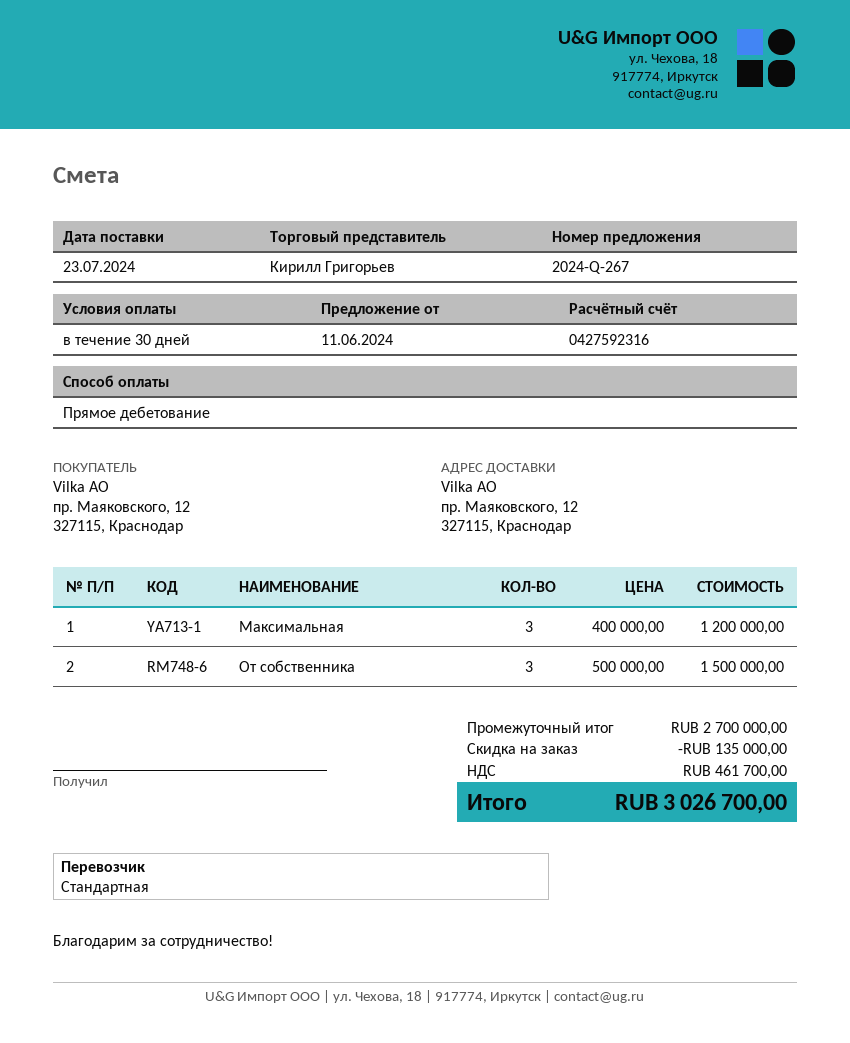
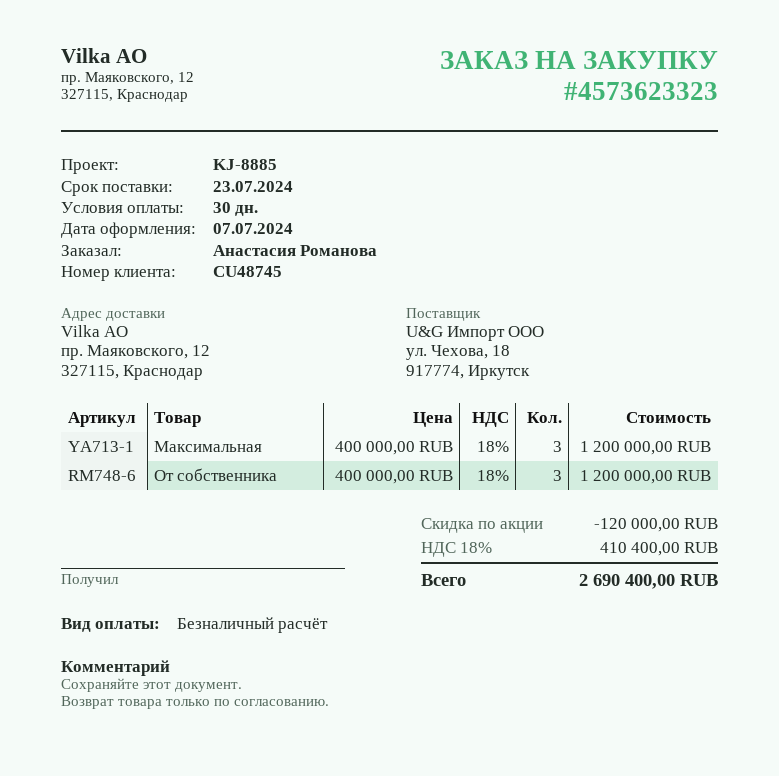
payment method: direct debit -> bank transfer
От собственника: 3 x 500000.00 = 1500000.00 -> 3 x 400000.00 = 1200000.00
discount: 135000.00 -> 120000.00
tax: 461700.00 -> 410400.00
total: 3026700.00 -> 2690400.00

